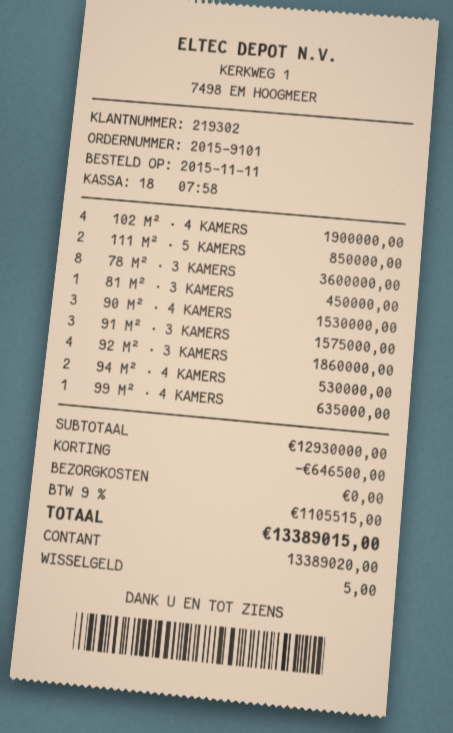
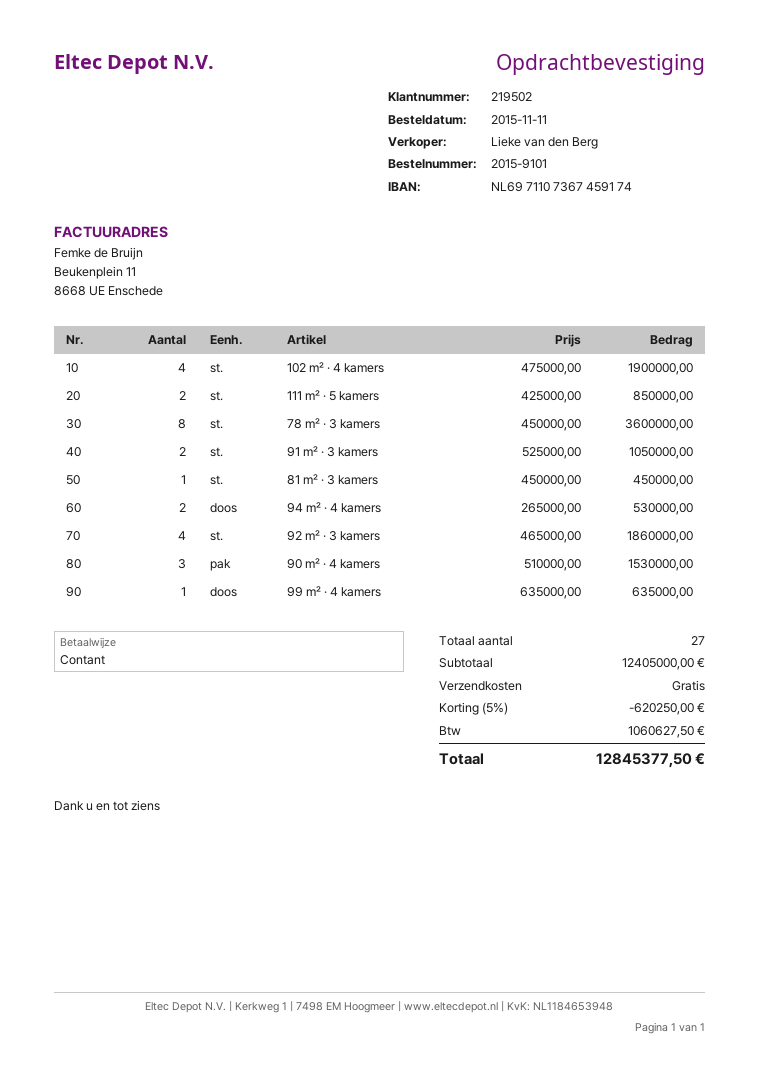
customer number: 219302 -> 219502
91 M² · 3 KAMERS: 3 for 1575000.00 -> 2 for 1050000.00
subtotal: 12930000.00 -> 12405000.00
discount: 646500.00 -> 620250.00
tax: 1105515.00 -> 1060627.50
total: 13389015.00 -> 12845377.50

